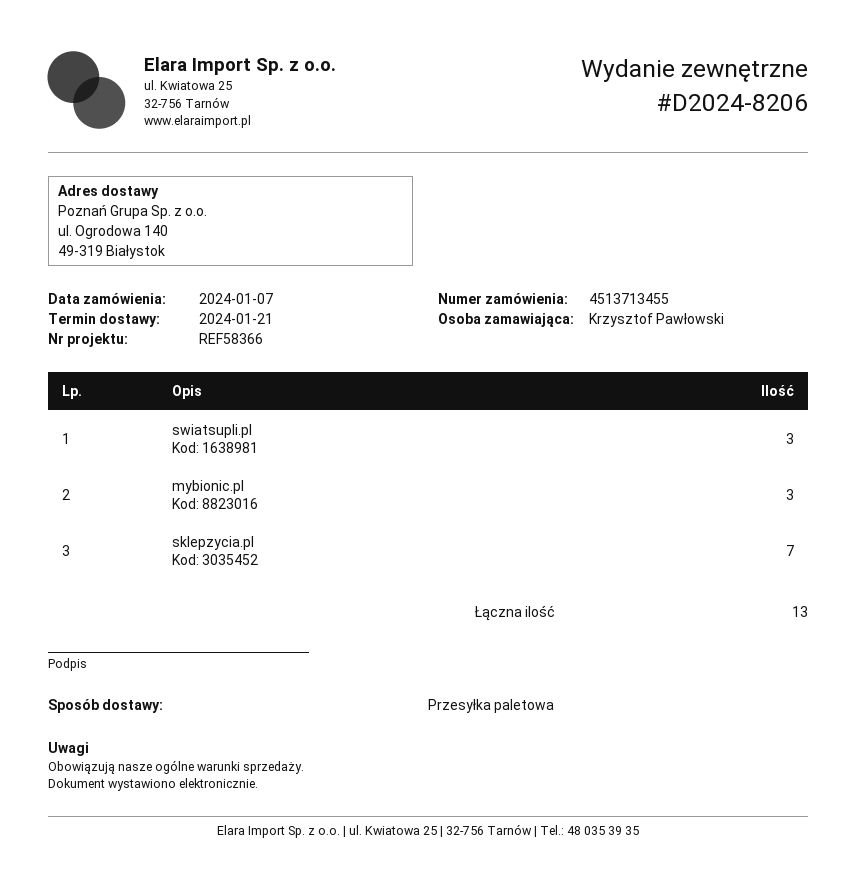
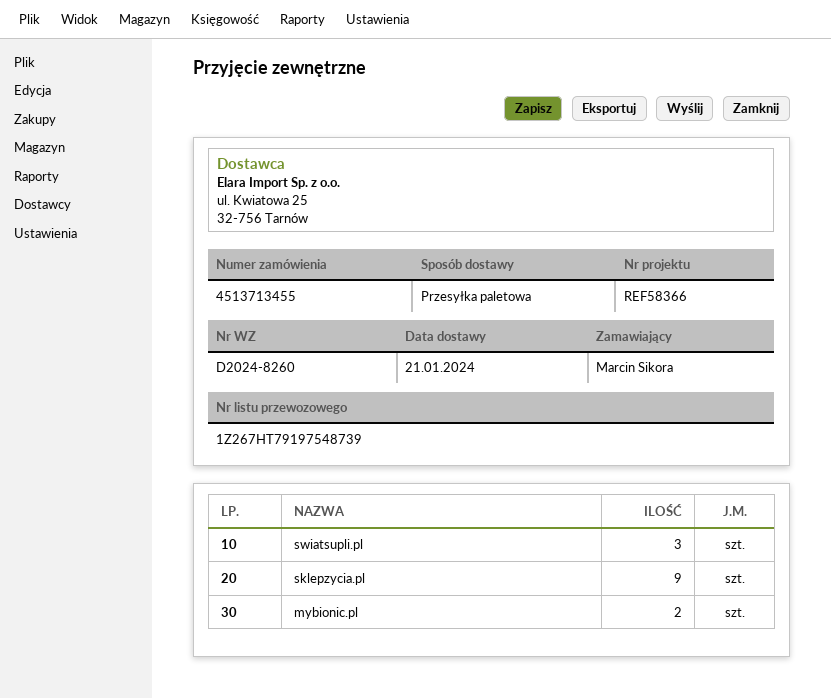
delivery note number: D2024-8206 -> D2024-8260
ordered by: Krzysztof Pawłowski -> Marcin Sikora
mybionic.pl: 3 -> 2
sklepzycia.pl: 7 -> 9

